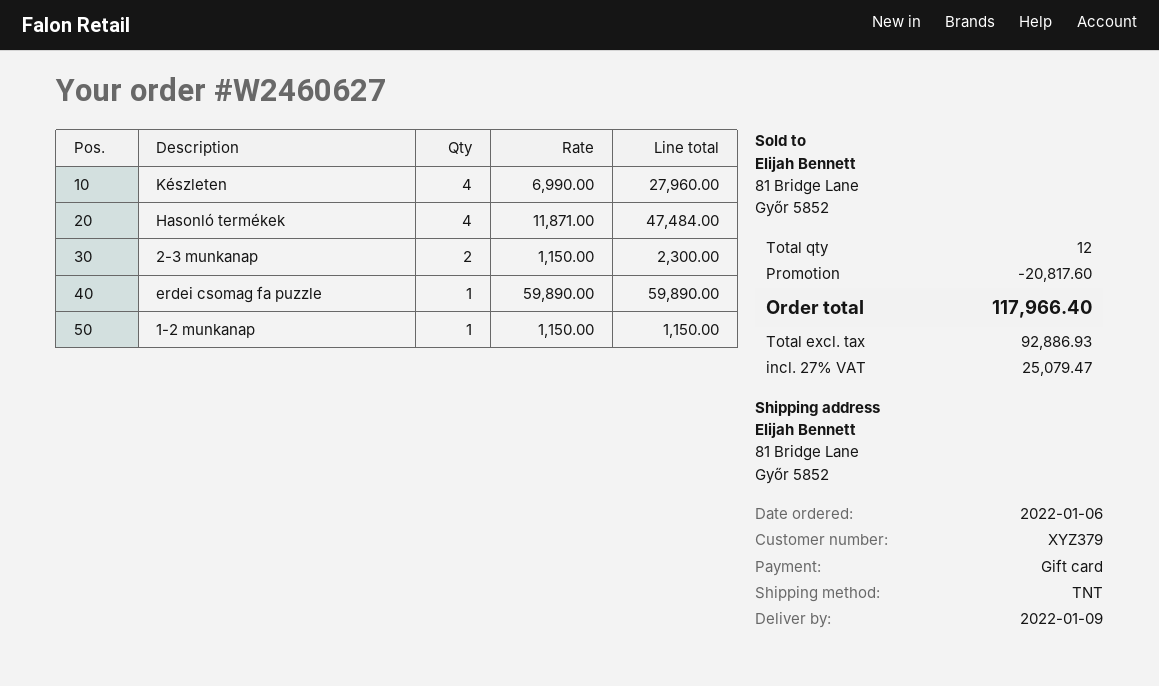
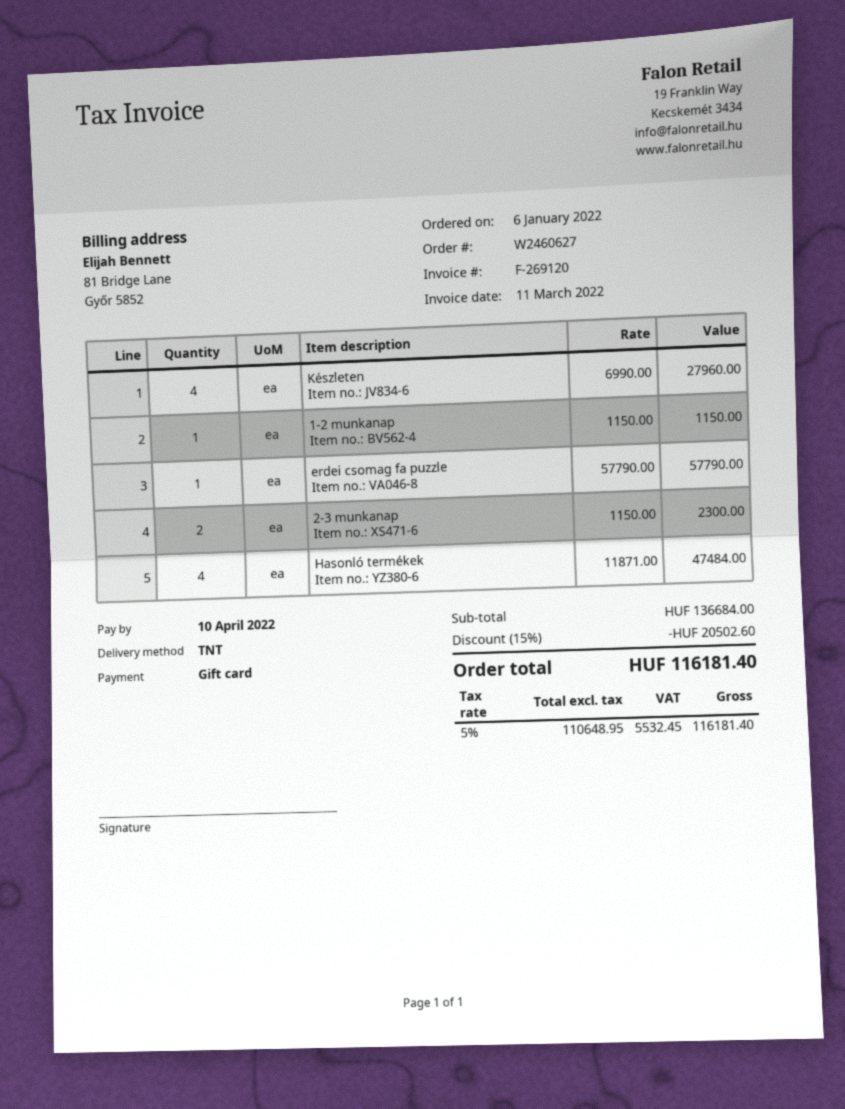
erdei csomag fa puzzle: 1 x 59890.00 = 59890.00 -> 1 x 57790.00 = 57790.00
discount: 20817.60 -> 20502.60
net: 92886.93 -> 110648.95
tax: 27% = 25079.47 -> 5% = 5532.45
total: 117966.40 -> 116181.40

